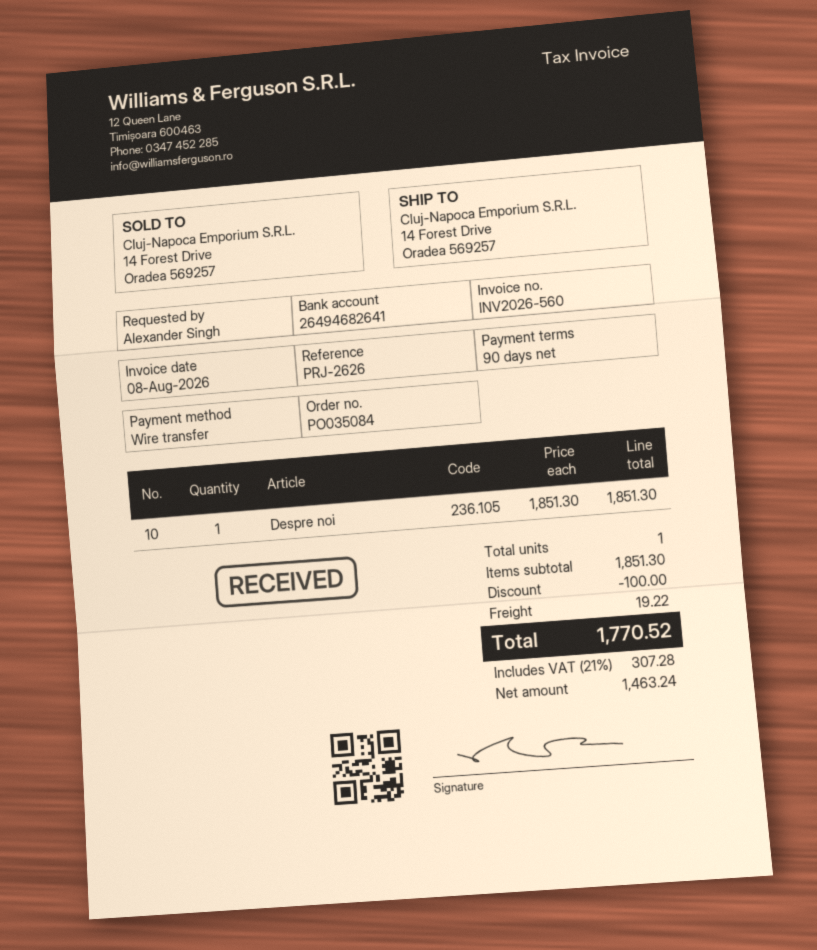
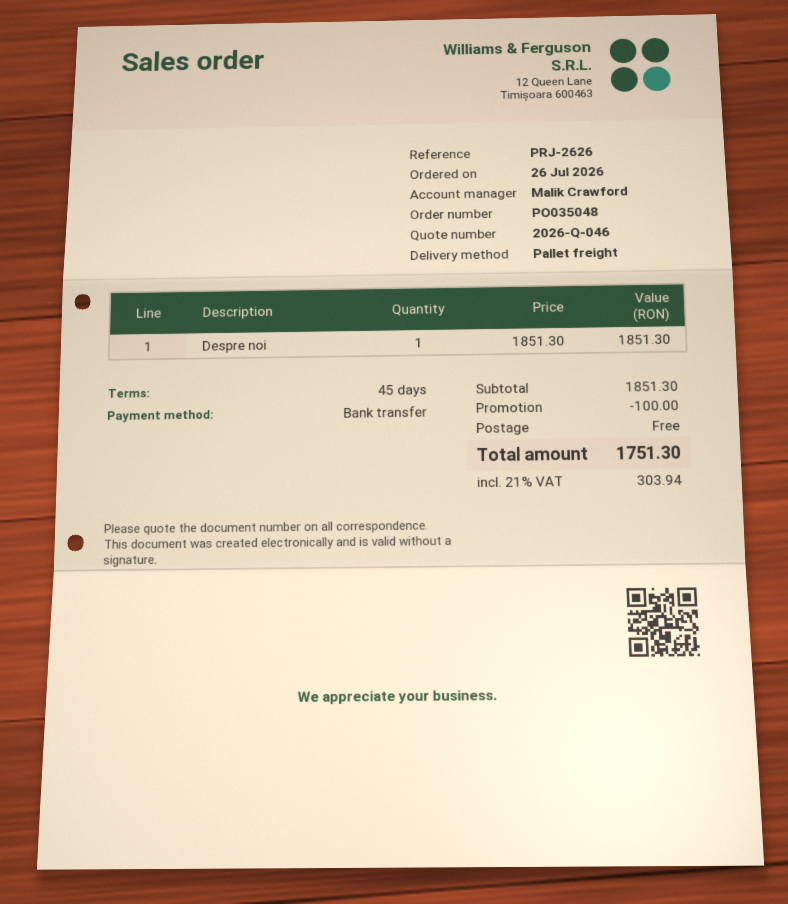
order number: PO035084 -> PO035048
payment terms: 90 days -> 45 days
shipping: 19.22 -> 0.00
tax: 21% = 307.28 -> 21% = 303.94
total: 1770.52 -> 1751.30

